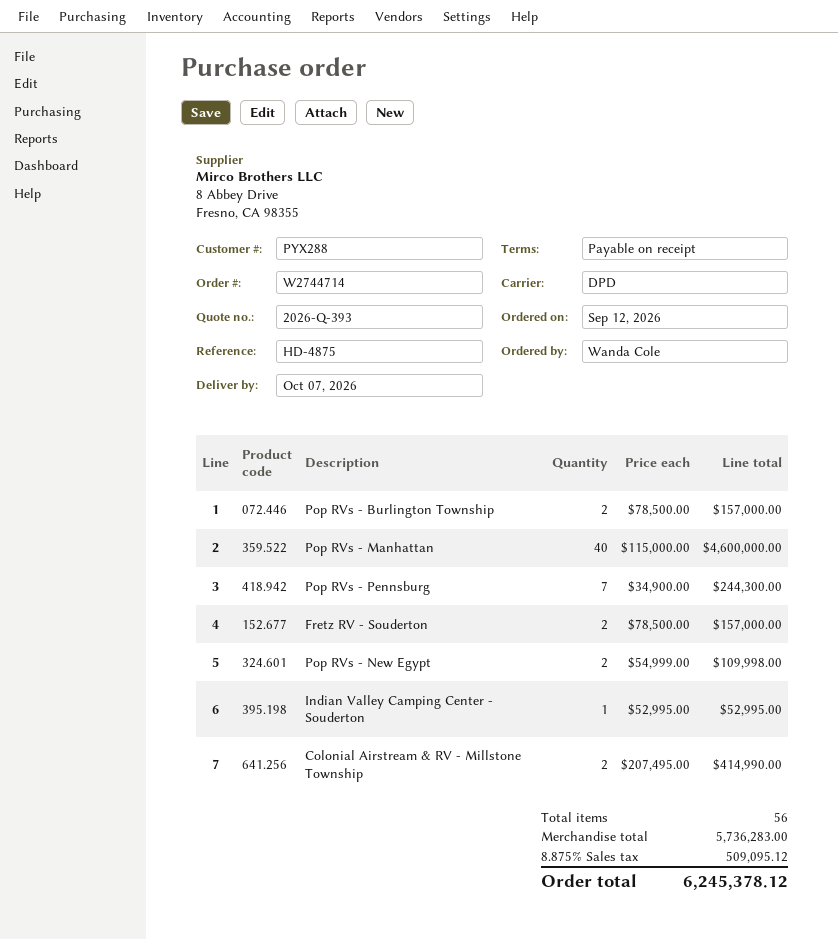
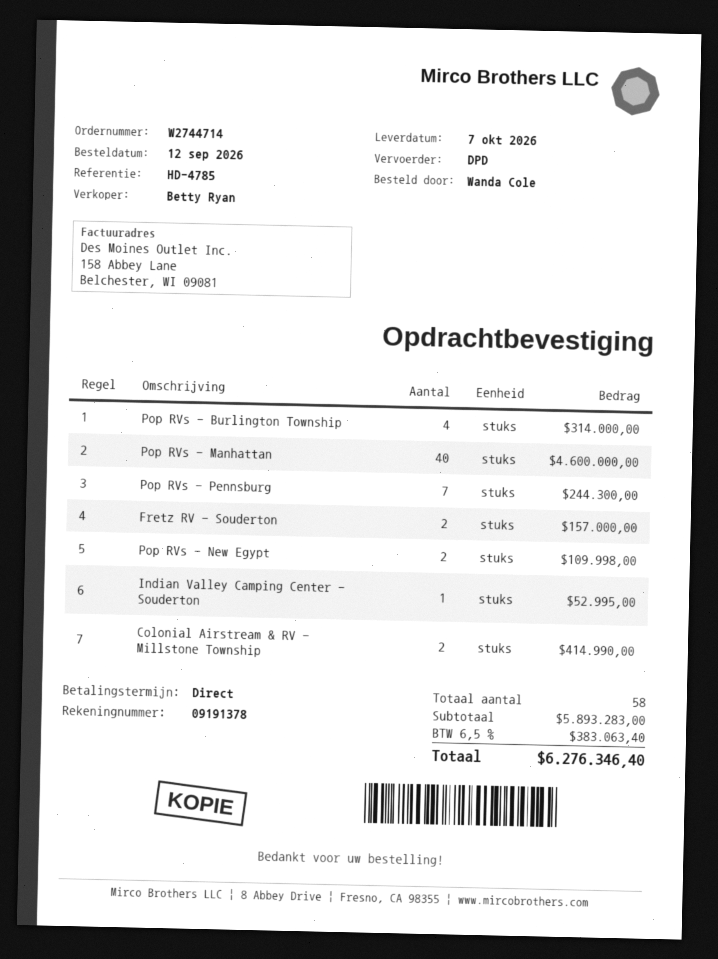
reference: HD-4875 -> HD-4785
Pop RVs - Burlington Township: 2 for 157000.00 -> 4 for 314000.00
total quantity: 56 -> 58
subtotal: 5736283.00 -> 5893283.00
tax: 8.875% = 509095.12 -> 6.5% = 383063.40
total: 6245378.12 -> 6276346.40

